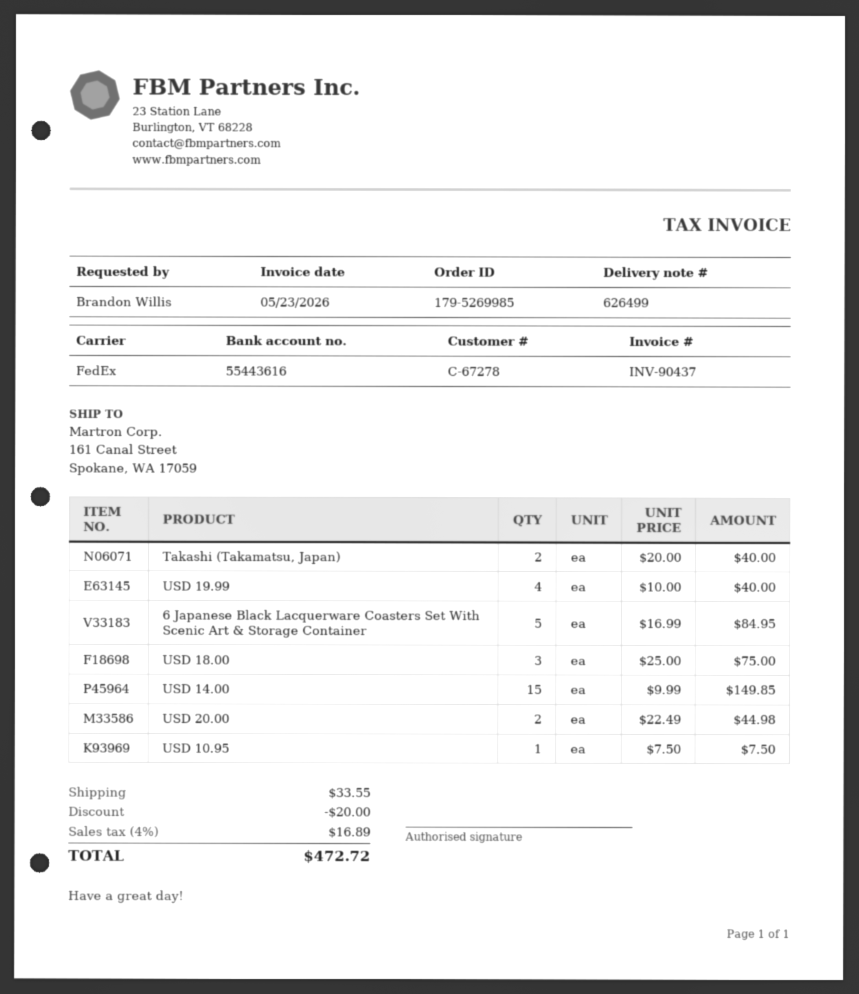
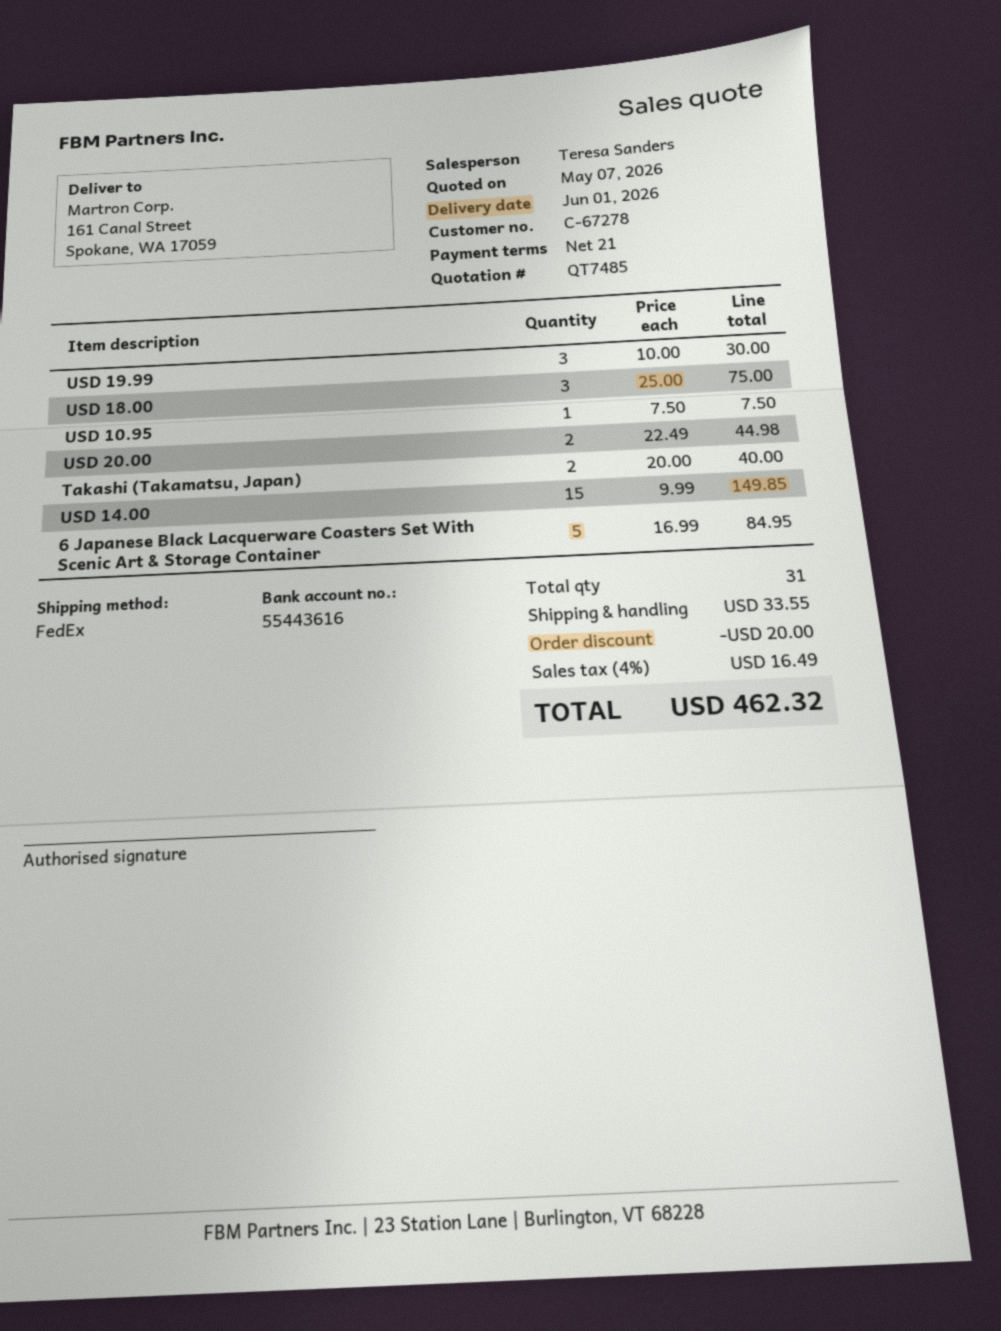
USD 19.99: 4 x 10.00 = 40.00 -> 3 x 10.00 = 30.00
tax: 4% = 16.89 -> 4% = 16.49
total: 472.72 -> 462.32

